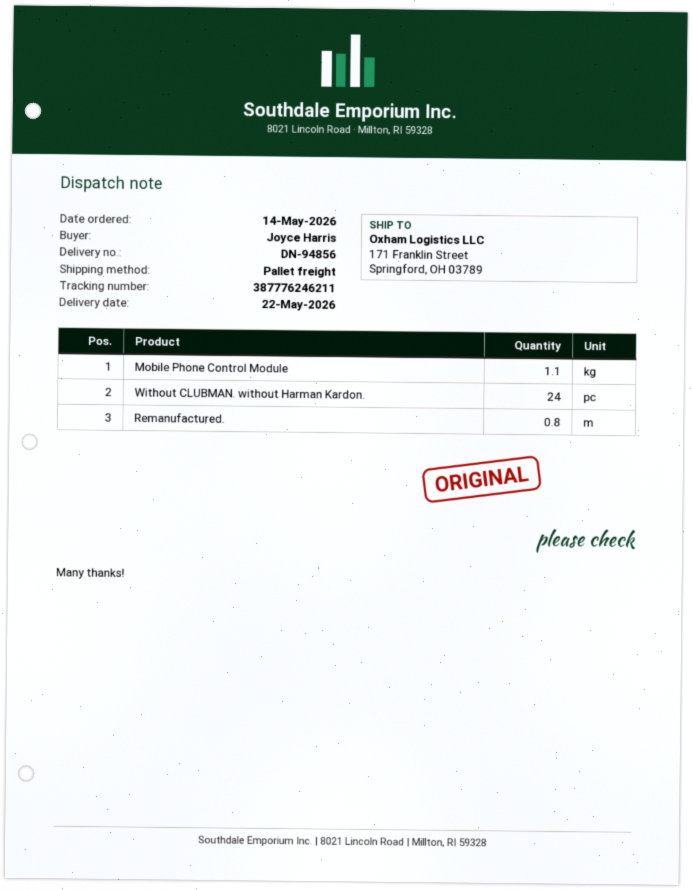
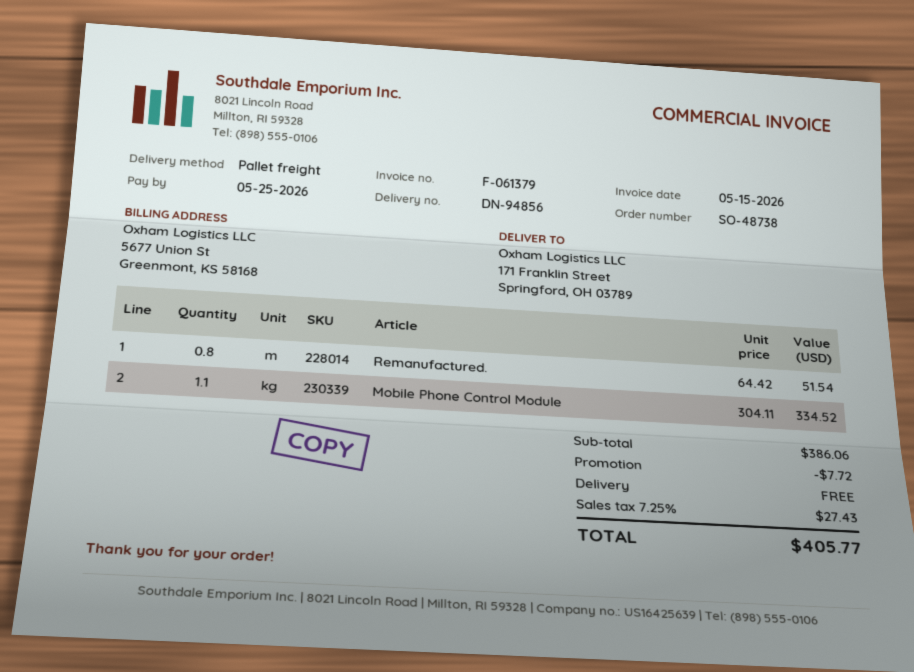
Without CLUBMAN. without Harman Kardon.: 24 -> none

